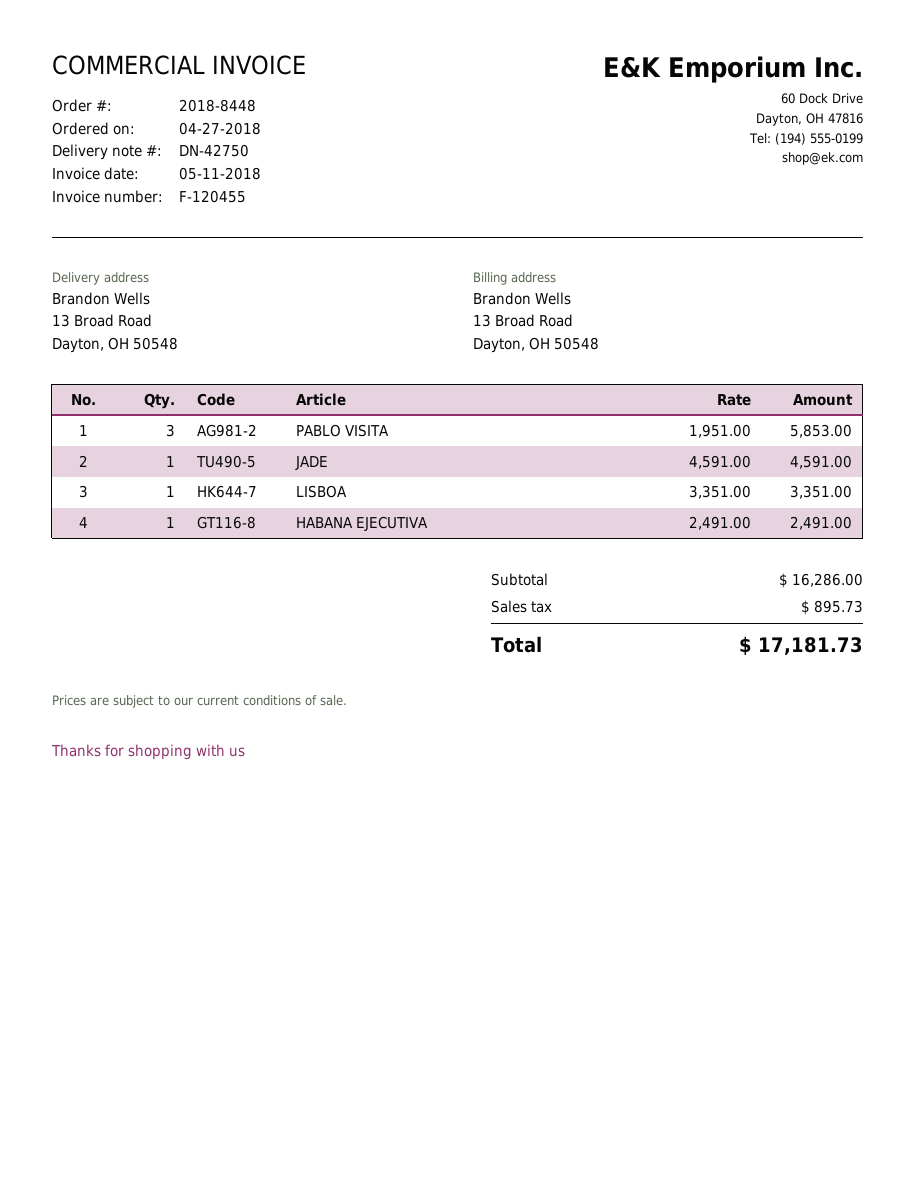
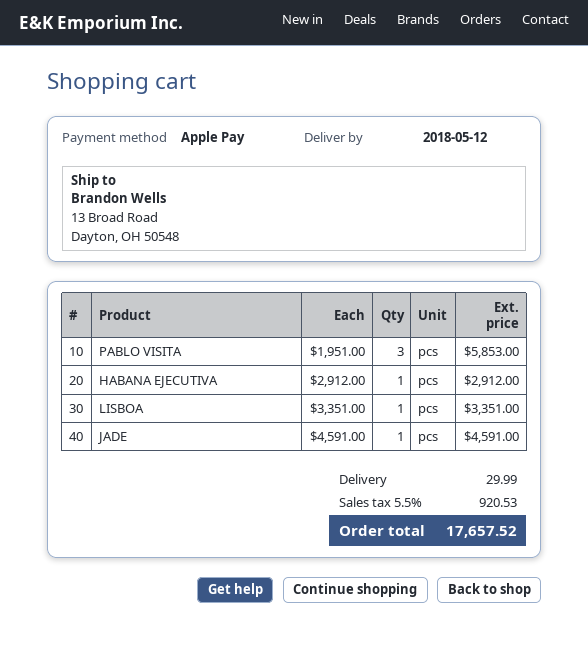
HABANA EJECUTIVA: 1 x 2491.00 = 2491.00 -> 1 x 2912.00 = 2912.00
shipping: none -> 29.99
tax: 895.73 -> 920.53
total: 17181.73 -> 17657.52

